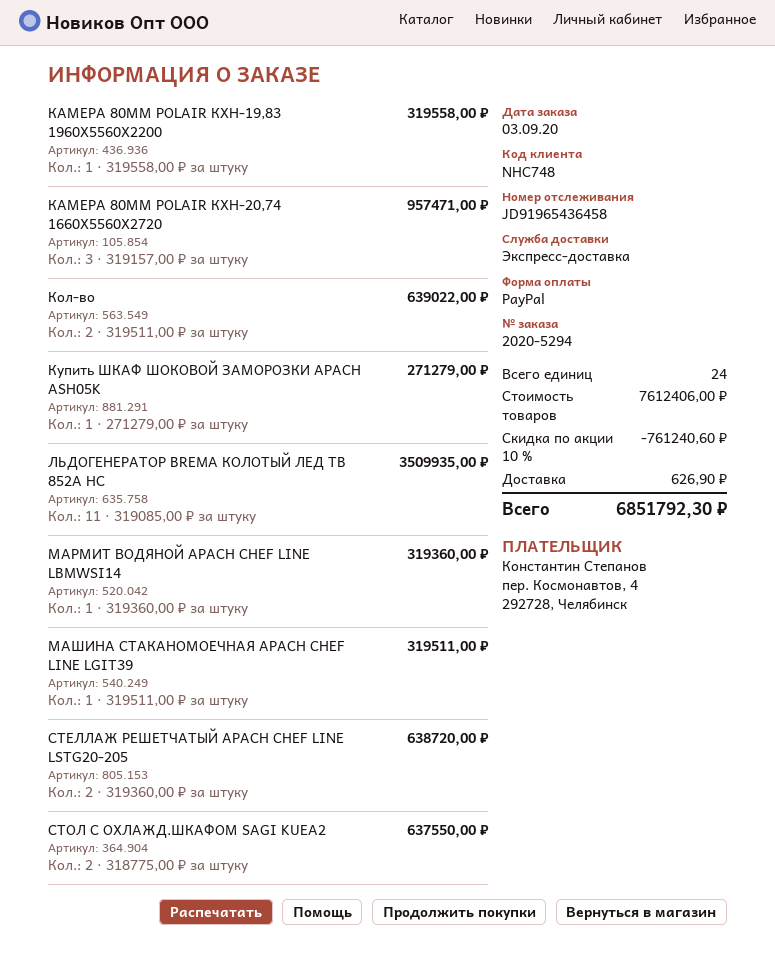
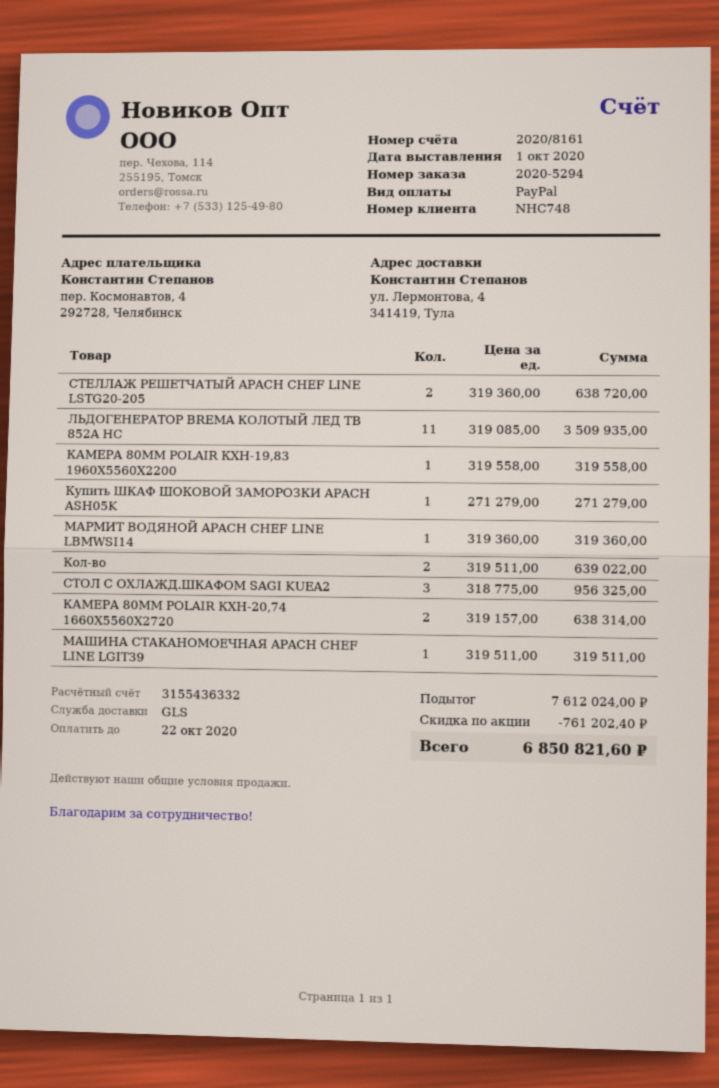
shipping method: express -> GLS
КАМЕРА 80ММ POLAIR КХН-20,74 1660Х5560Х2720: 3 x 319157.00 = 957471.00 -> 2 x 319157.00 = 638314.00
СТОЛ С ОХЛАЖД.ШКАФОМ SAGI KUEA2: 2 x 318775.00 = 637550.00 -> 3 x 318775.00 = 956325.00
subtotal: 7612406.00 -> 7612024.00
discount: 761240.60 -> 761202.40
shipping: 626.90 -> none
total: 6851792.30 -> 6850821.60

